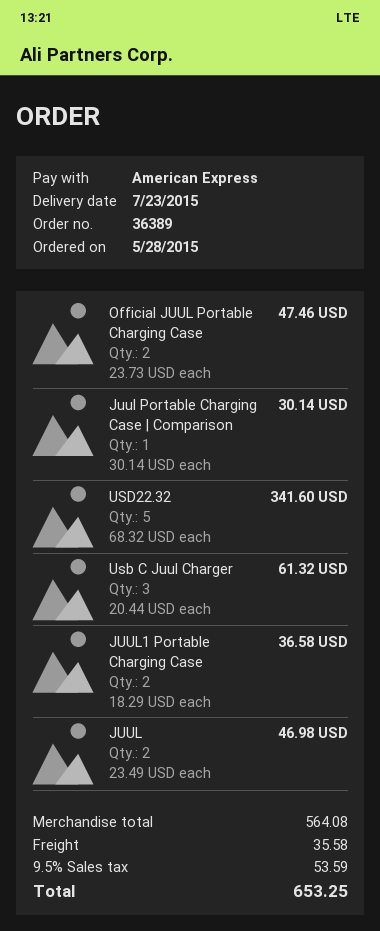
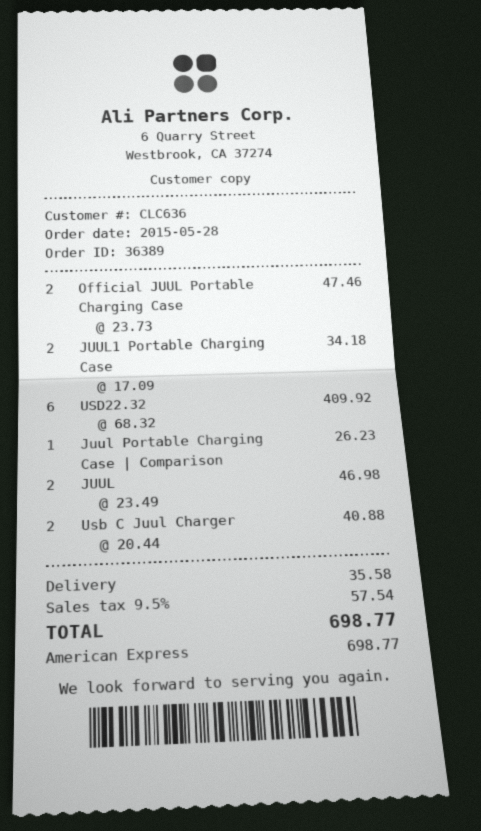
Juul Portable Charging Case | Comparison: 1 x 30.14 = 30.14 -> 1 x 26.23 = 26.23
USD22.32: 5 x 68.32 = 341.60 -> 6 x 68.32 = 409.92
Usb C Juul Charger: 3 x 20.44 = 61.32 -> 2 x 20.44 = 40.88
JUUL1 Portable Charging Case: 2 x 18.29 = 36.58 -> 2 x 17.09 = 34.18
tax: 9.5% = 53.59 -> 9.5% = 57.54
total: 653.25 -> 698.77

